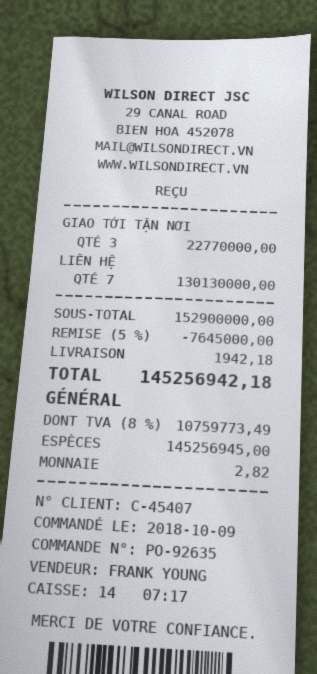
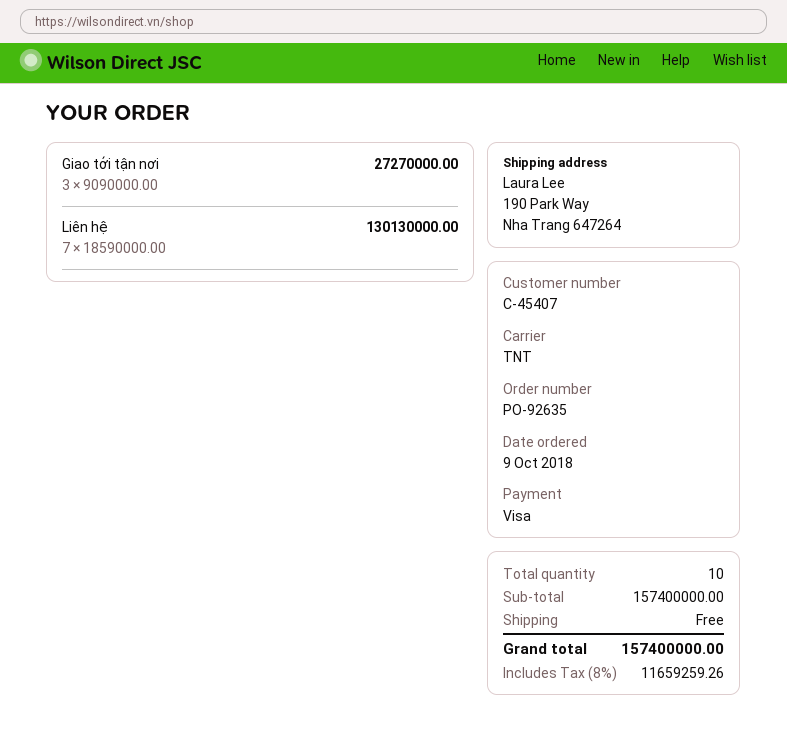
payment method: cash -> Visa
GIAO TỚI TẬN NƠI: 3 for 22770000.00 -> 3 for 27270000.00
subtotal: 152900000.00 -> 157400000.00
discount: 5% = 7645000.00 -> none
shipping: 1942.18 -> 0.00
tax: 8% = 10759773.49 -> 8% = 11659259.26
total: 145256942.18 -> 157400000.00

